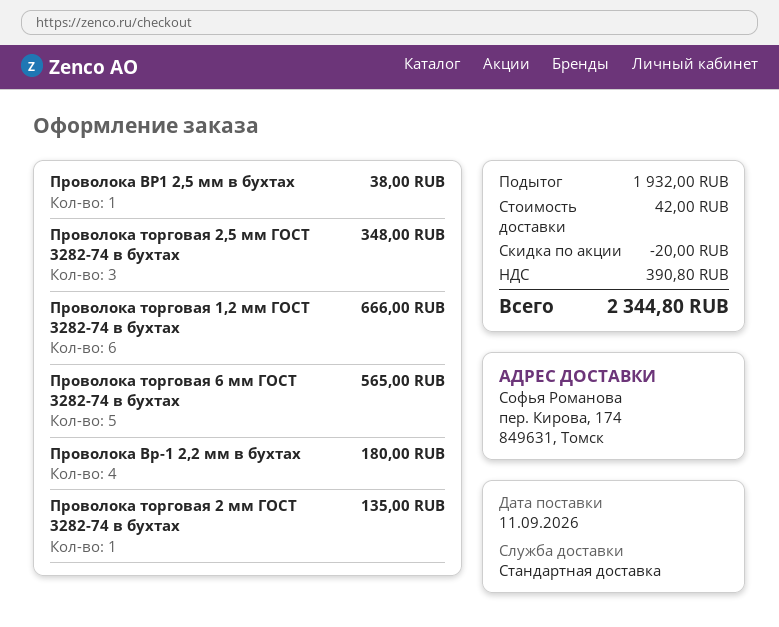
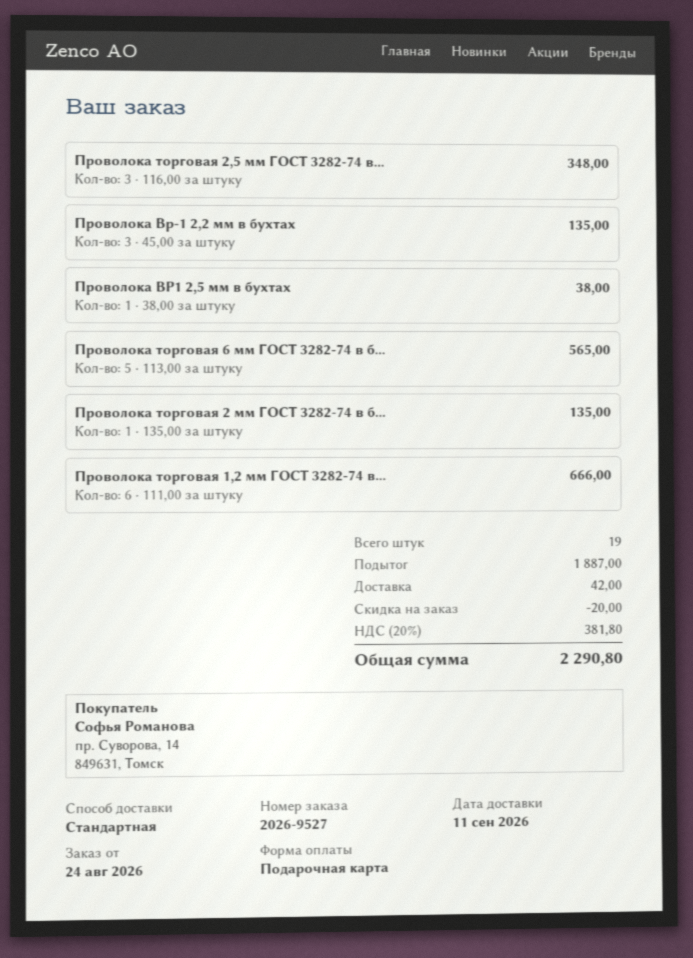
Проволока Вр-1 2,2 мм в бухтах: 4 for 180.00 -> 3 for 135.00
subtotal: 1932.00 -> 1887.00
tax: 390.80 -> 381.80
total: 2344.80 -> 2290.80

